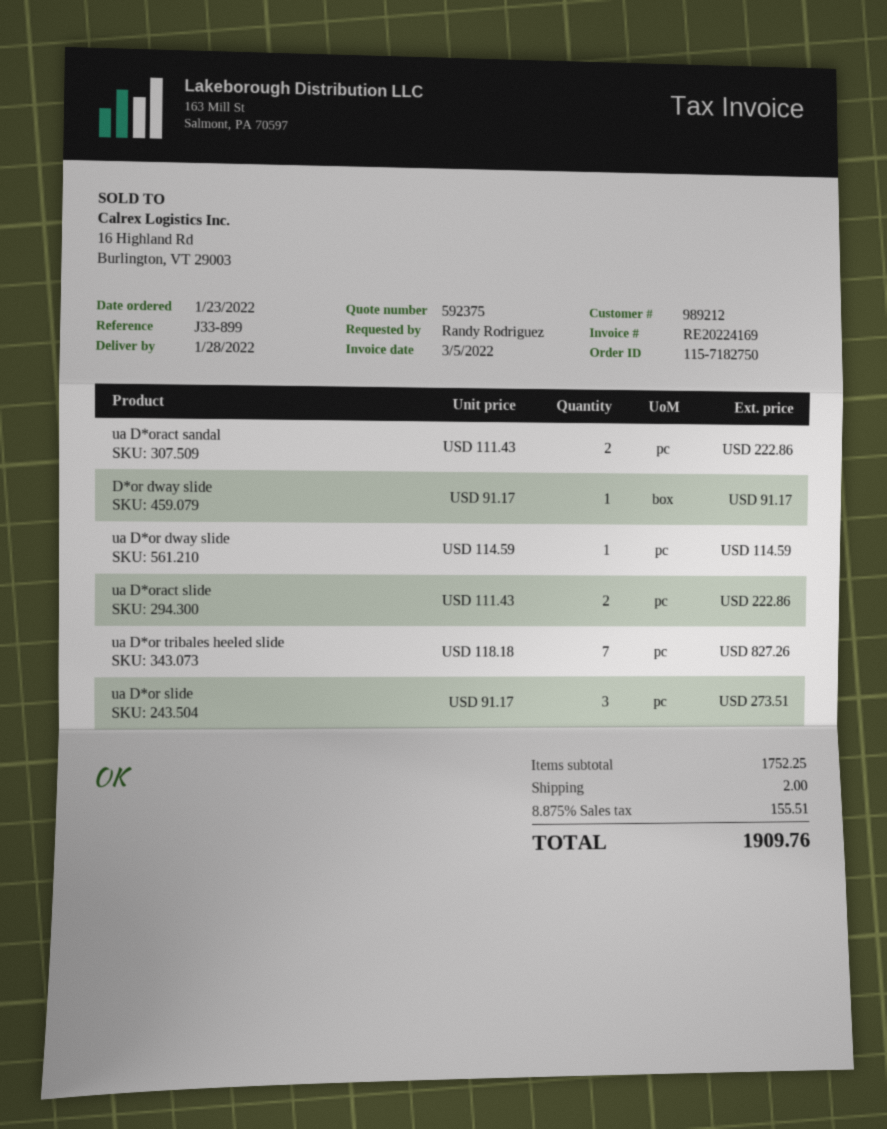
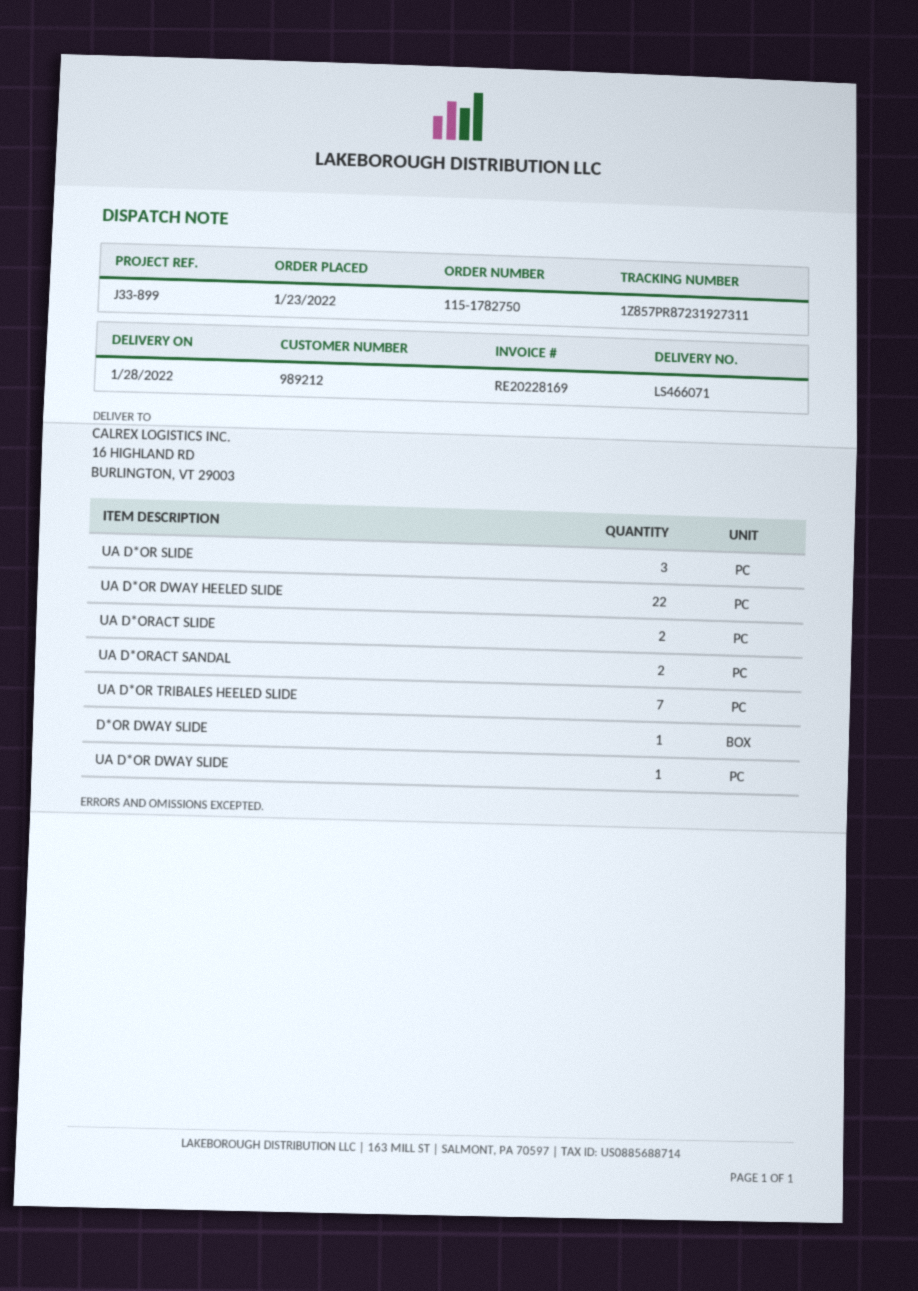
order number: 115-7182750 -> 115-1782750
invoice number: RE20224169 -> RE20228169
UA D*OR DWAY HEELED SLIDE: none -> 22

